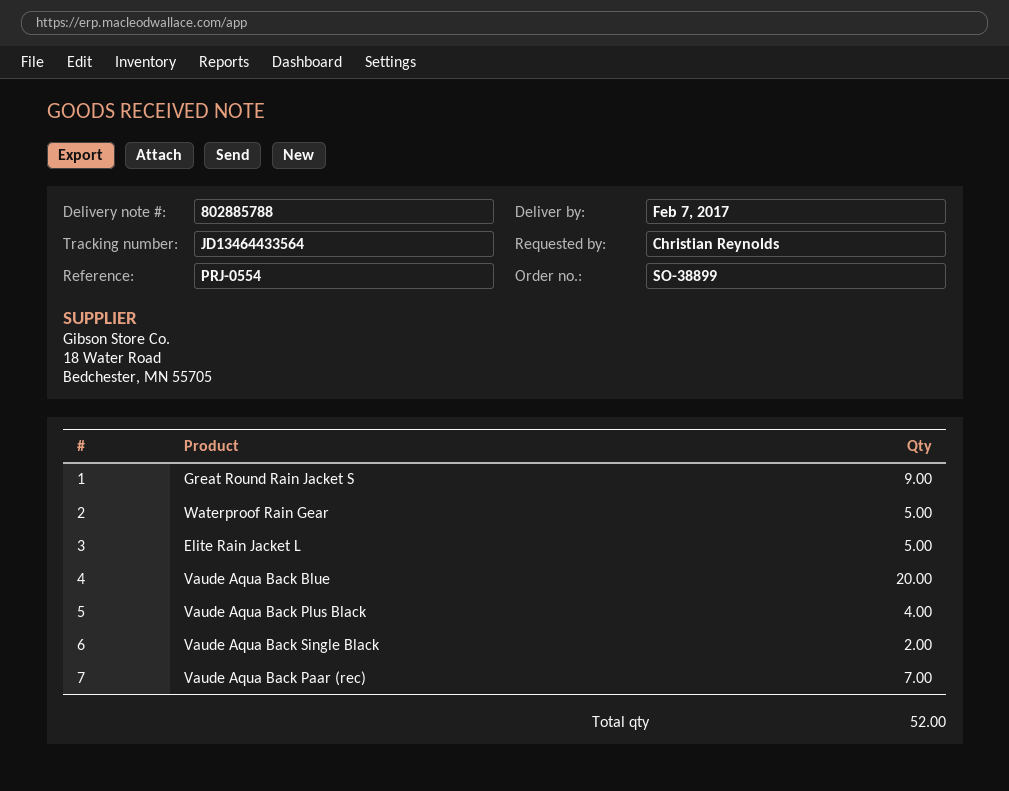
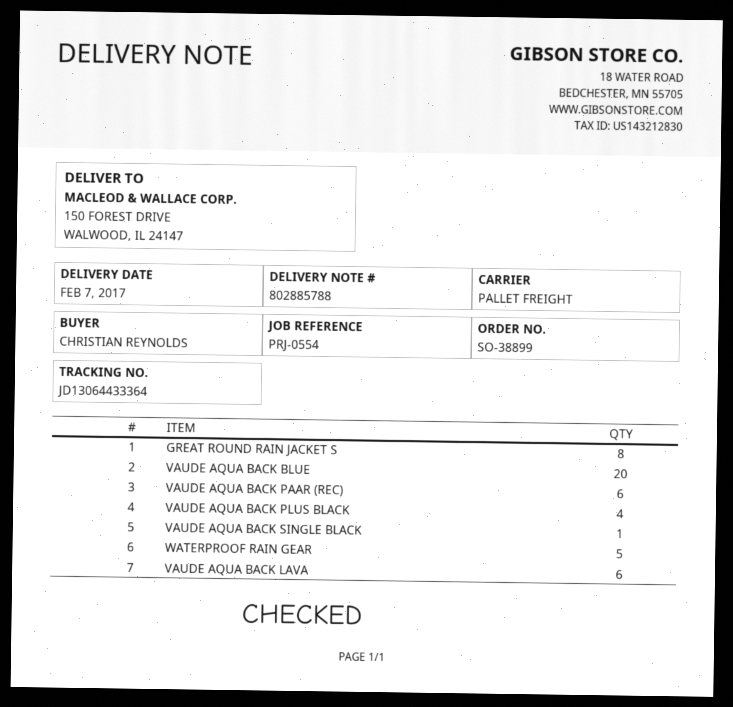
tracking number: JD13464433564 -> JD13064433364
Great Round Rain Jacket S: 9 -> 8
Elite Rain Jacket L: 5 -> none
Vaude Aqua Back Single Black: 2 -> 1
Vaude Aqua Back Paar (rec): 7 -> 6
VAUDE AQUA BACK LAVA: none -> 6

